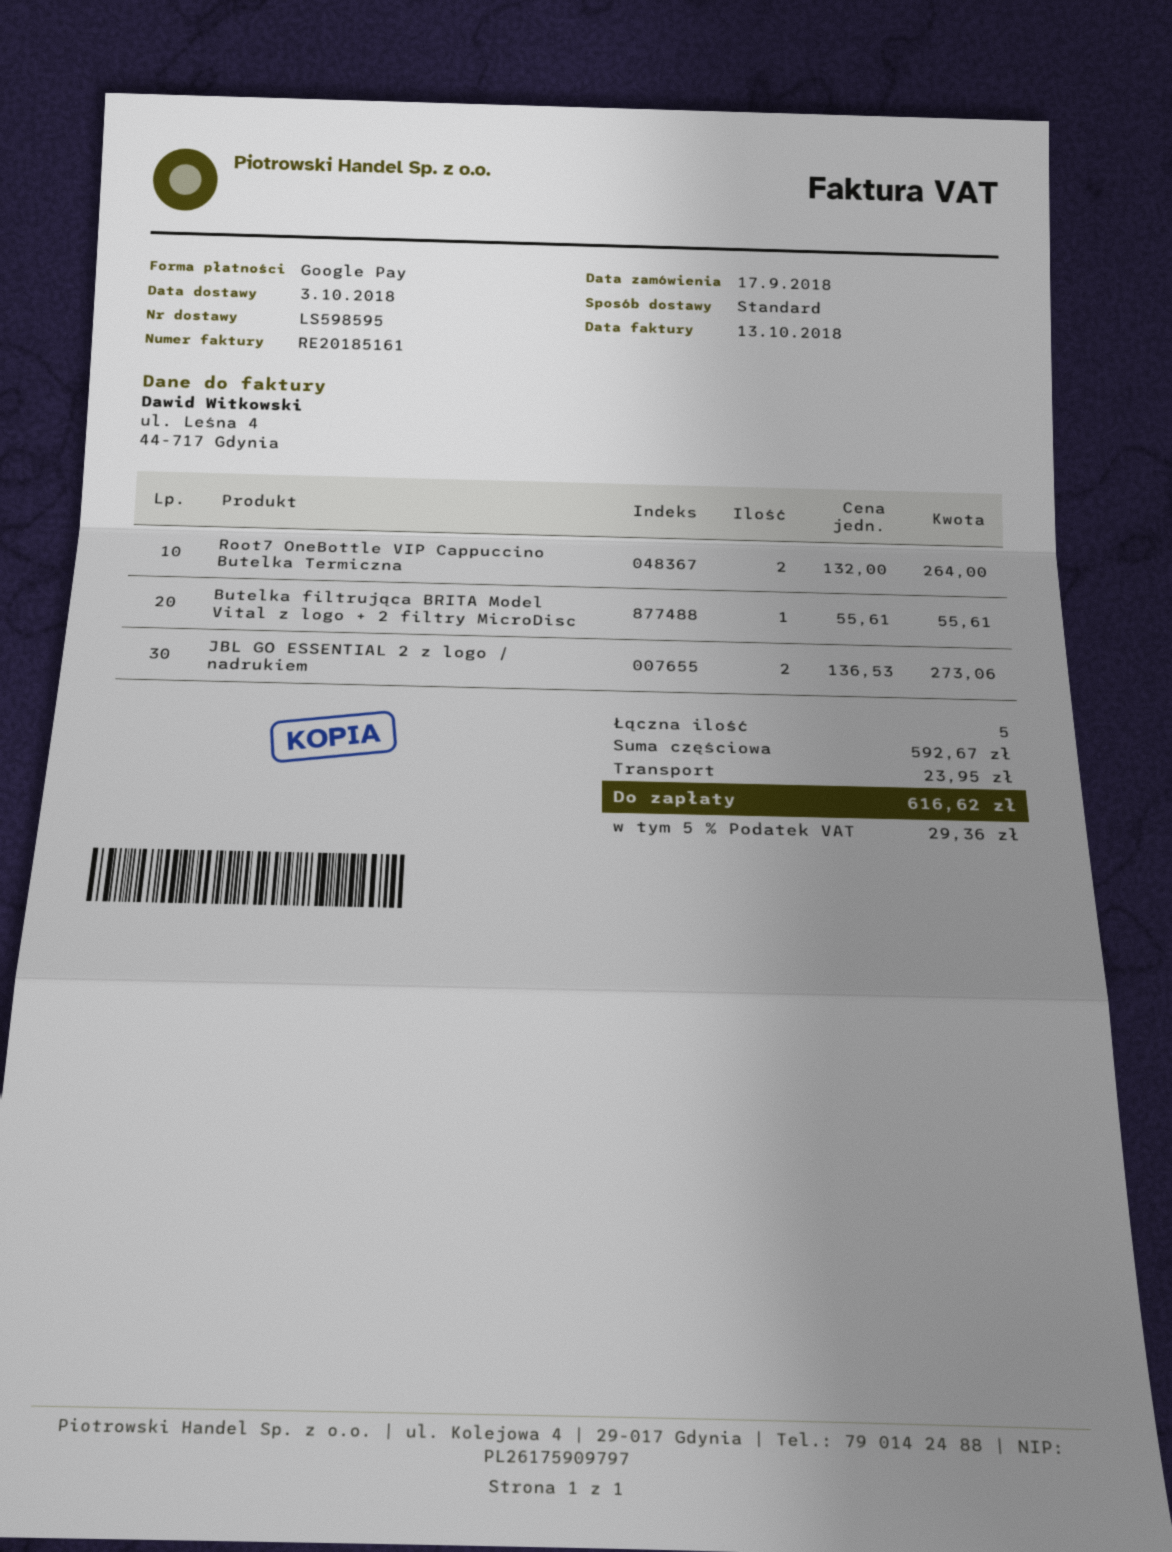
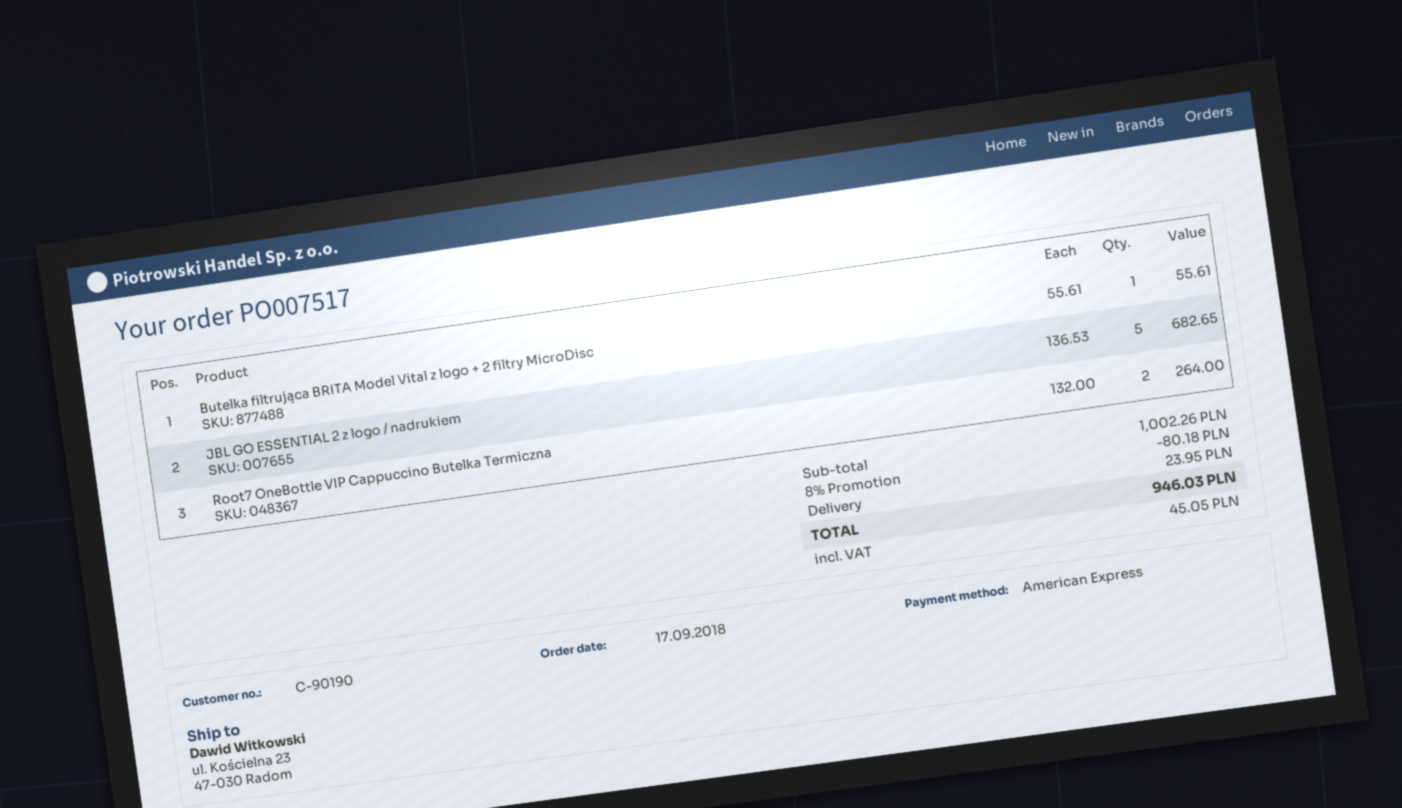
payment method: Google Pay -> American Express
JBL GO ESSENTIAL 2 z logo / nadrukiem: 2 x 136.53 = 273.06 -> 5 x 136.53 = 682.65
subtotal: 592.67 -> 1002.26
discount: none -> 8% = 80.18
tax: 29.36 -> 45.05
total: 616.62 -> 946.03

